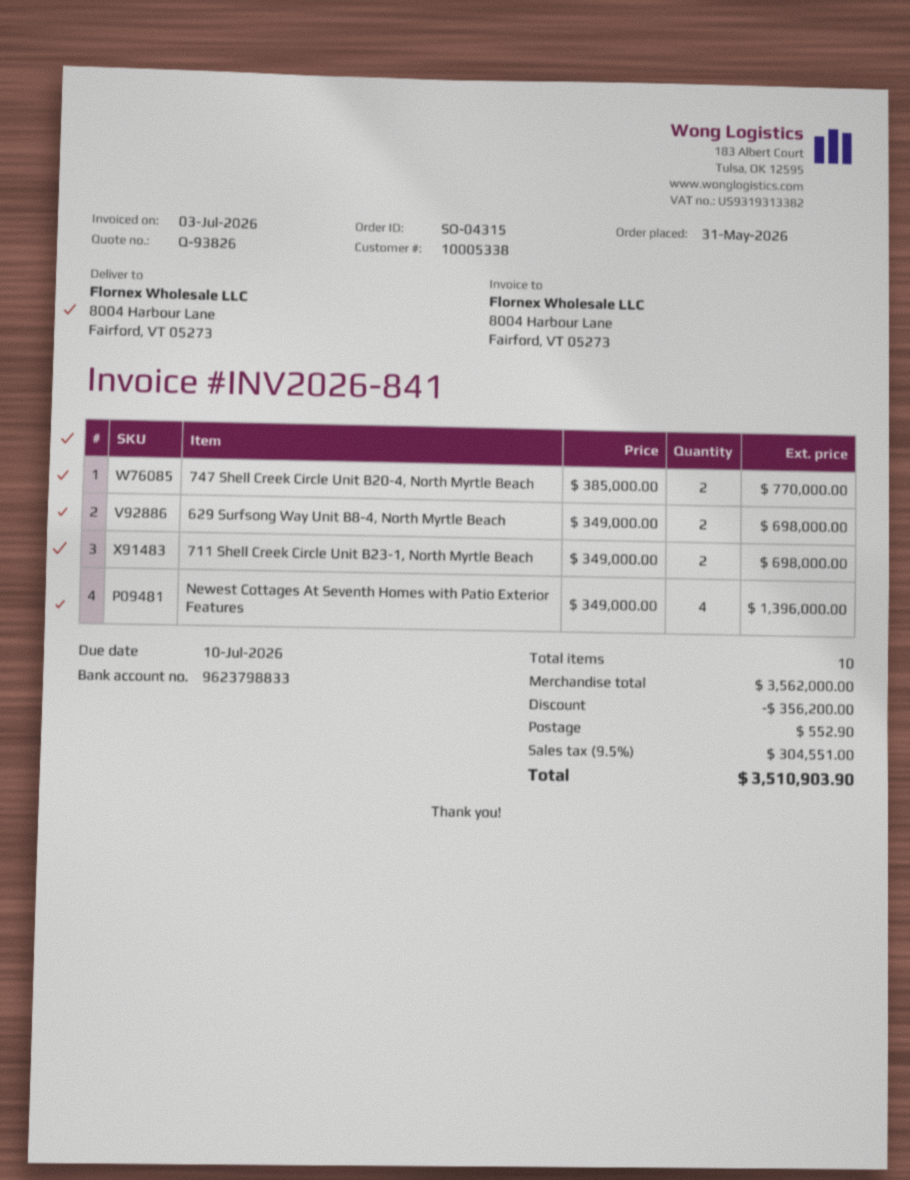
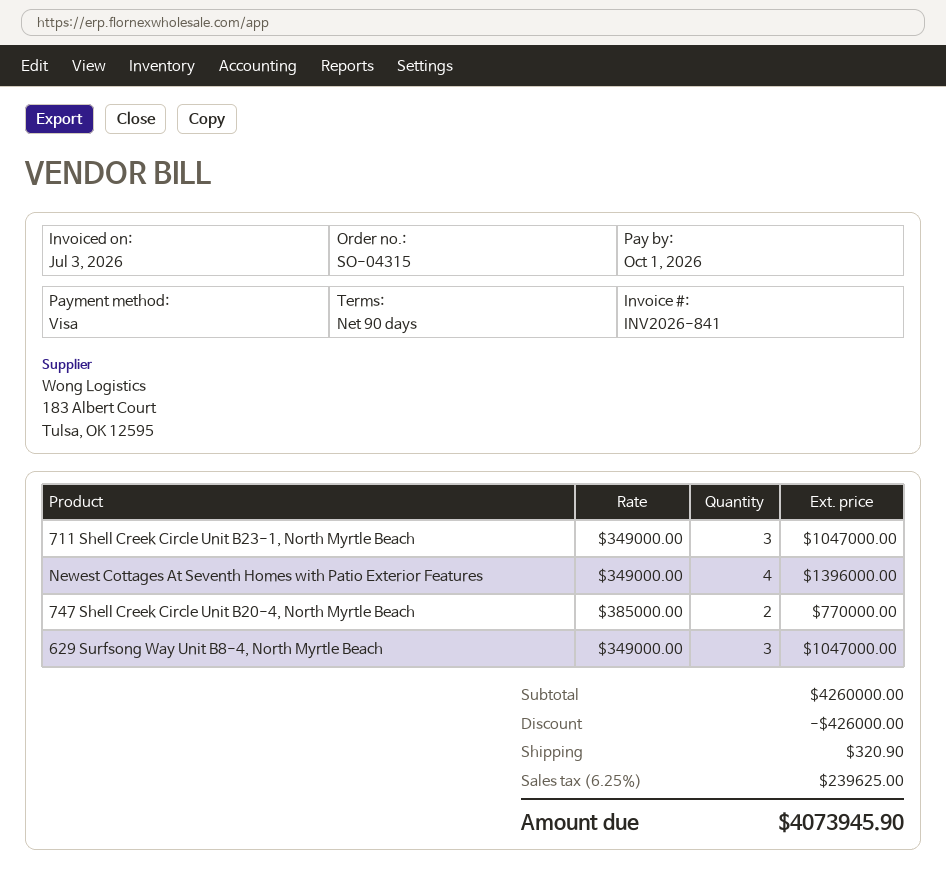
due date: 2026-07-10 -> 2026-10-01
629 Surfsong Way Unit B8-4, North Myrtle Beach: 2 x 349000.00 = 698000.00 -> 3 x 349000.00 = 1047000.00
711 Shell Creek Circle Unit B23-1, North Myrtle Beach: 2 x 349000.00 = 698000.00 -> 3 x 349000.00 = 1047000.00
subtotal: 3562000.00 -> 4260000.00
discount: 356200.00 -> 426000.00
shipping: 552.90 -> 320.90
tax: 9.5% = 304551.00 -> 6.25% = 239625.00
total: 3510903.90 -> 4073945.90

